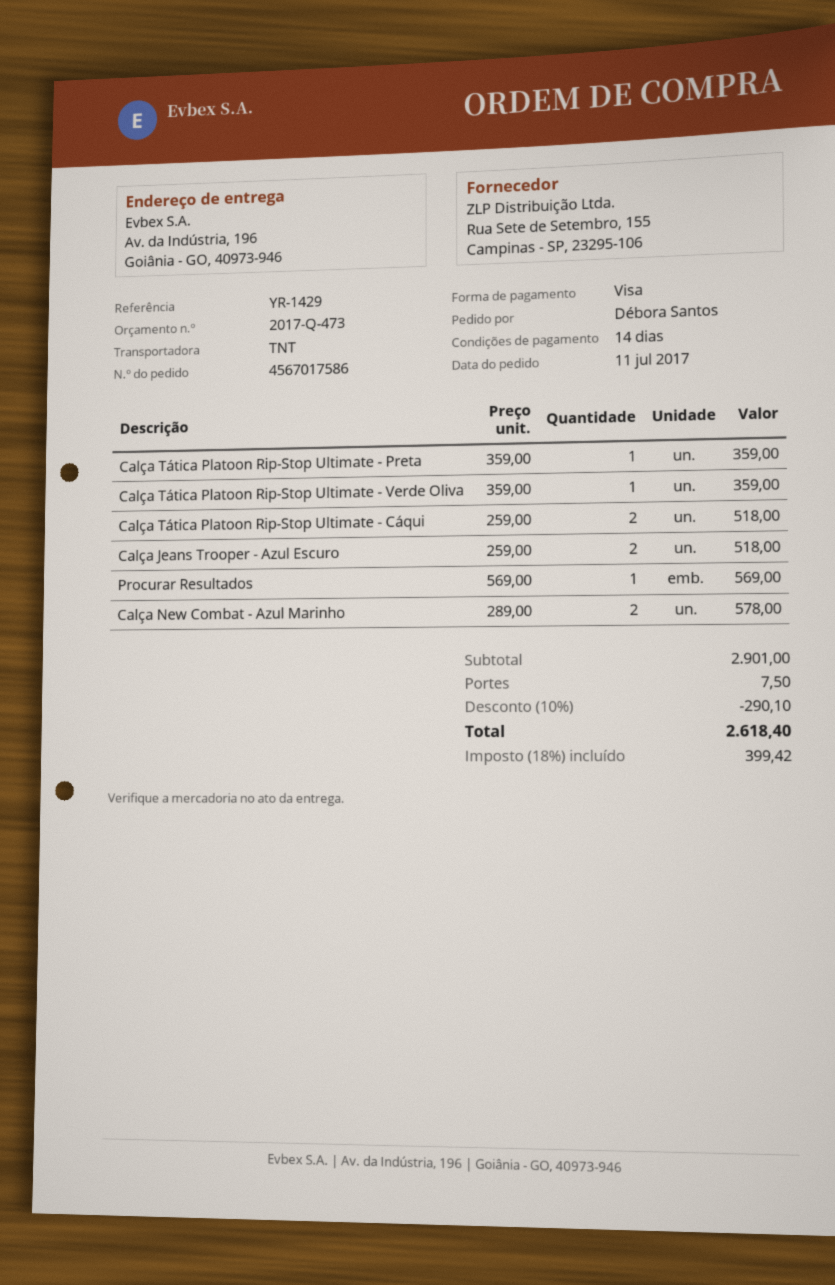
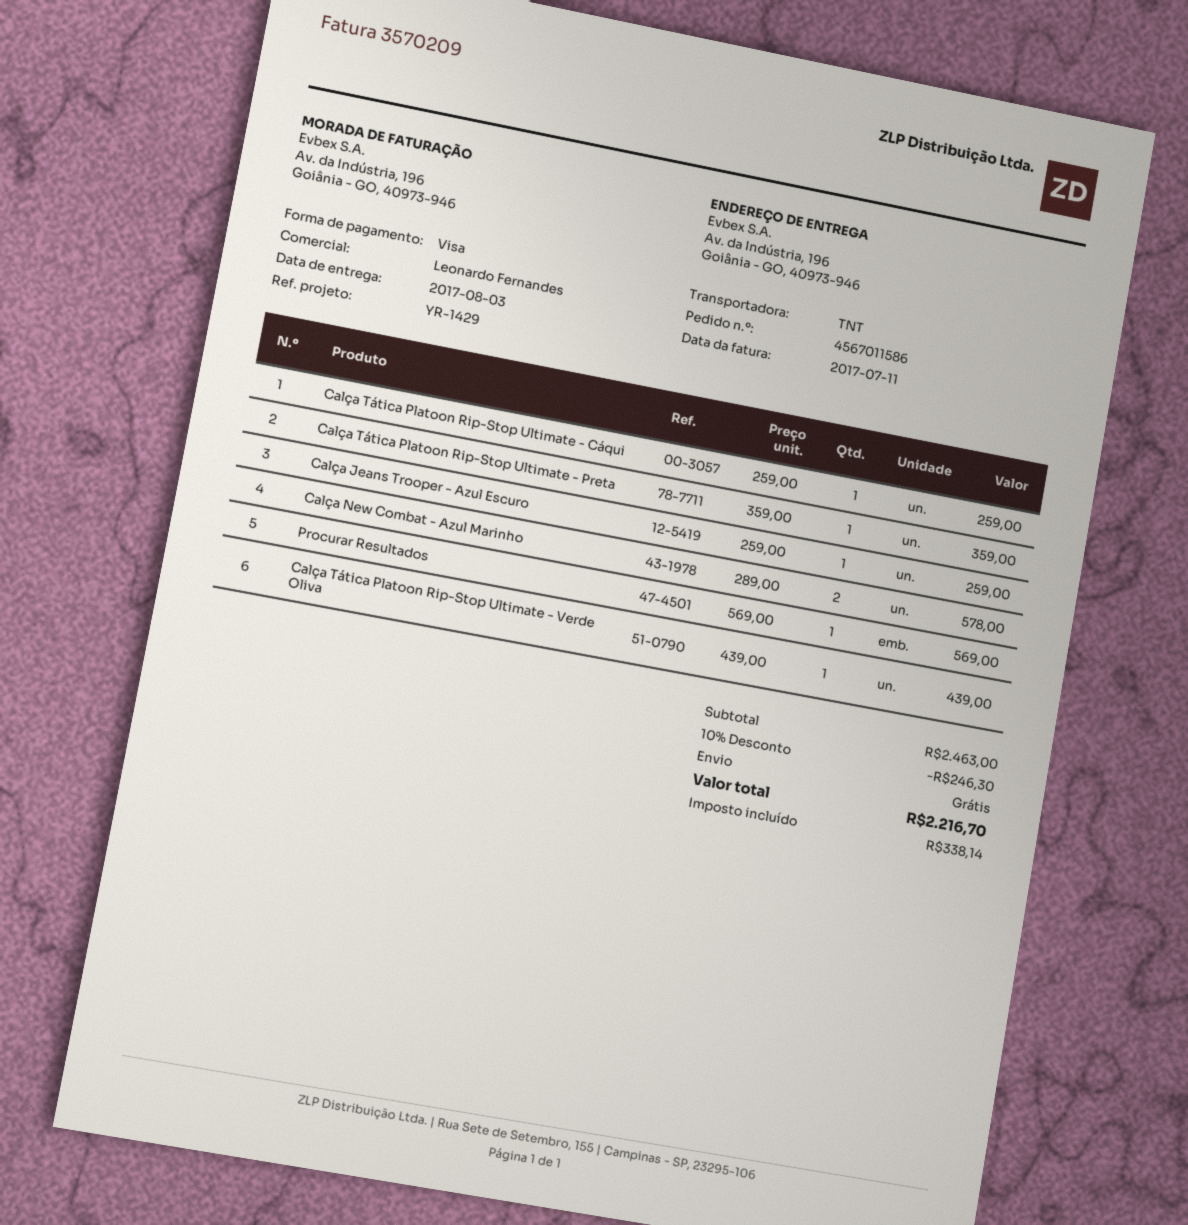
order number: 4567017586 -> 4567011586
Calça Tática Platoon Rip-Stop Ultimate - Verde Oliva: 1 x 359.00 = 359.00 -> 1 x 439.00 = 439.00
Calça Tática Platoon Rip-Stop Ultimate - Cáqui: 2 x 259.00 = 518.00 -> 1 x 259.00 = 259.00
Calça Jeans Trooper - Azul Escuro: 2 x 259.00 = 518.00 -> 1 x 259.00 = 259.00
subtotal: 2901.00 -> 2463.00
discount: 10% = 290.10 -> 10% = 246.30
shipping: 7.50 -> 0.00
tax: 399.42 -> 338.14
total: 2618.40 -> 2216.70

